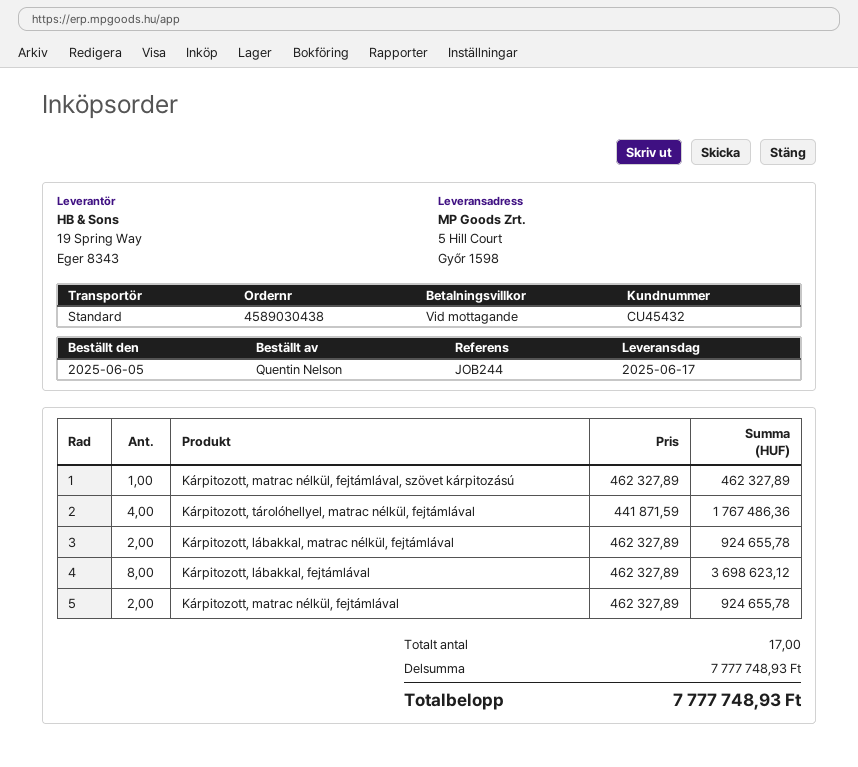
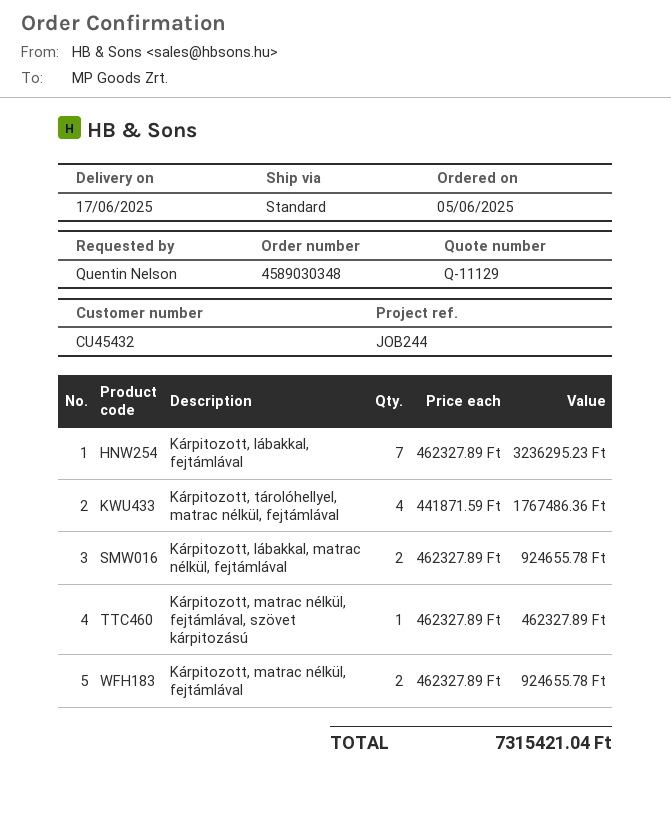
order number: 4589030438 -> 4589030348
Kárpitozott, lábakkal, fejtámlával: 8 x 462327.89 = 3698623.12 -> 7 x 462327.89 = 3236295.23
total: 7777748.93 -> 7315421.04

